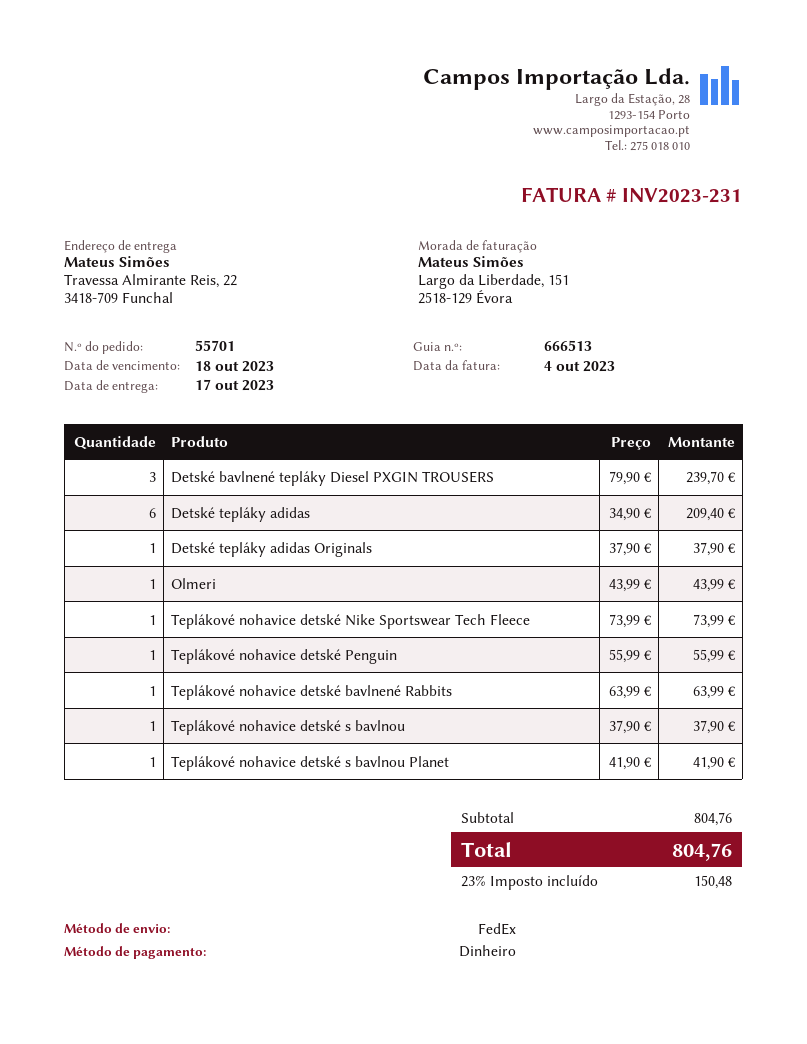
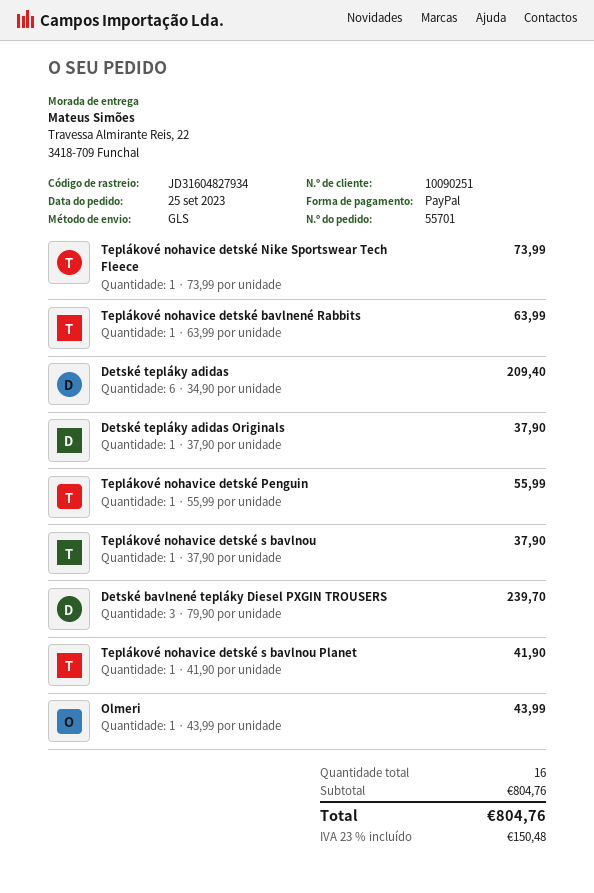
payment method: cash -> PayPal
shipping method: FedEx -> GLS

